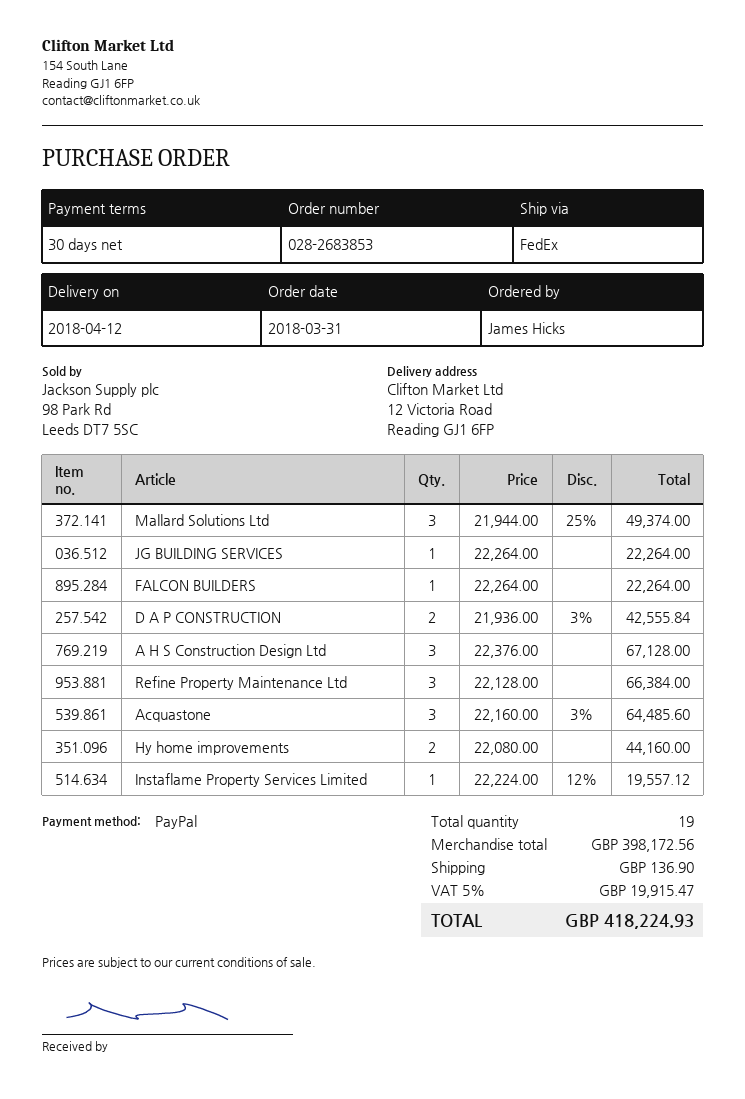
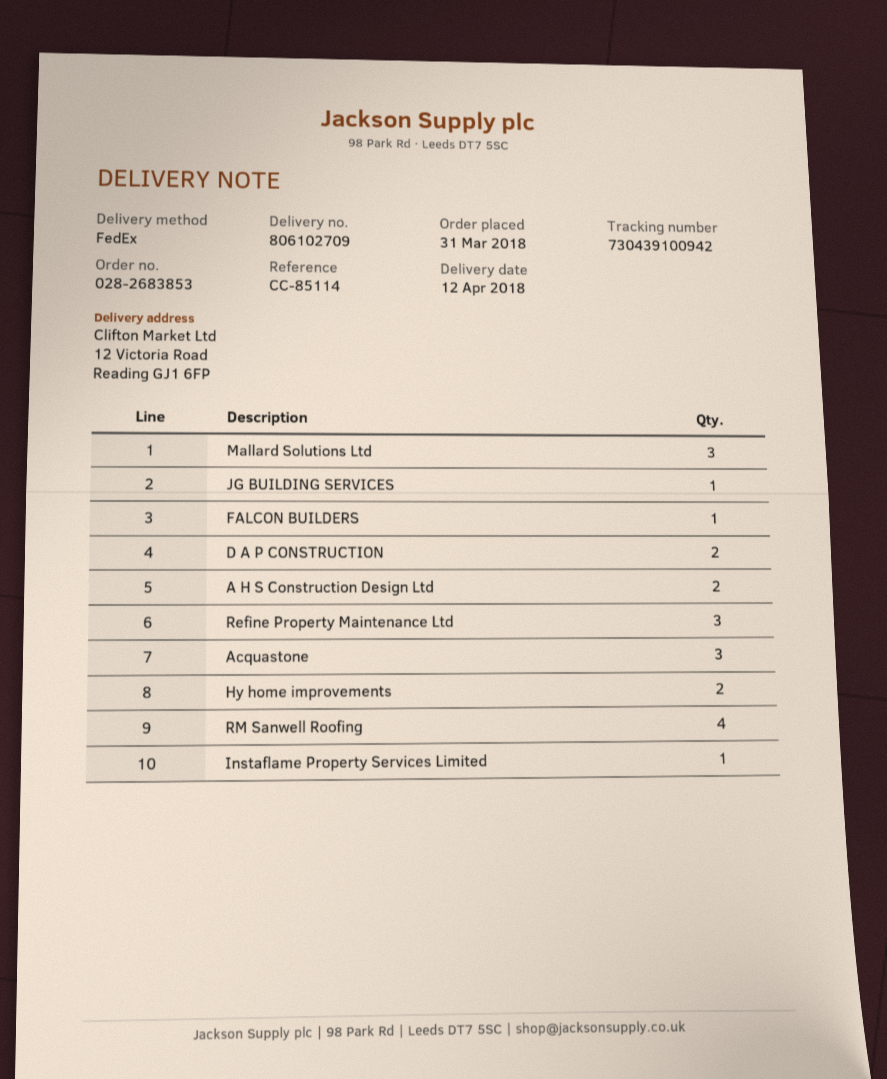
A H S Construction Design Ltd: 3 -> 2
RM Sanwell Roofing: none -> 4

